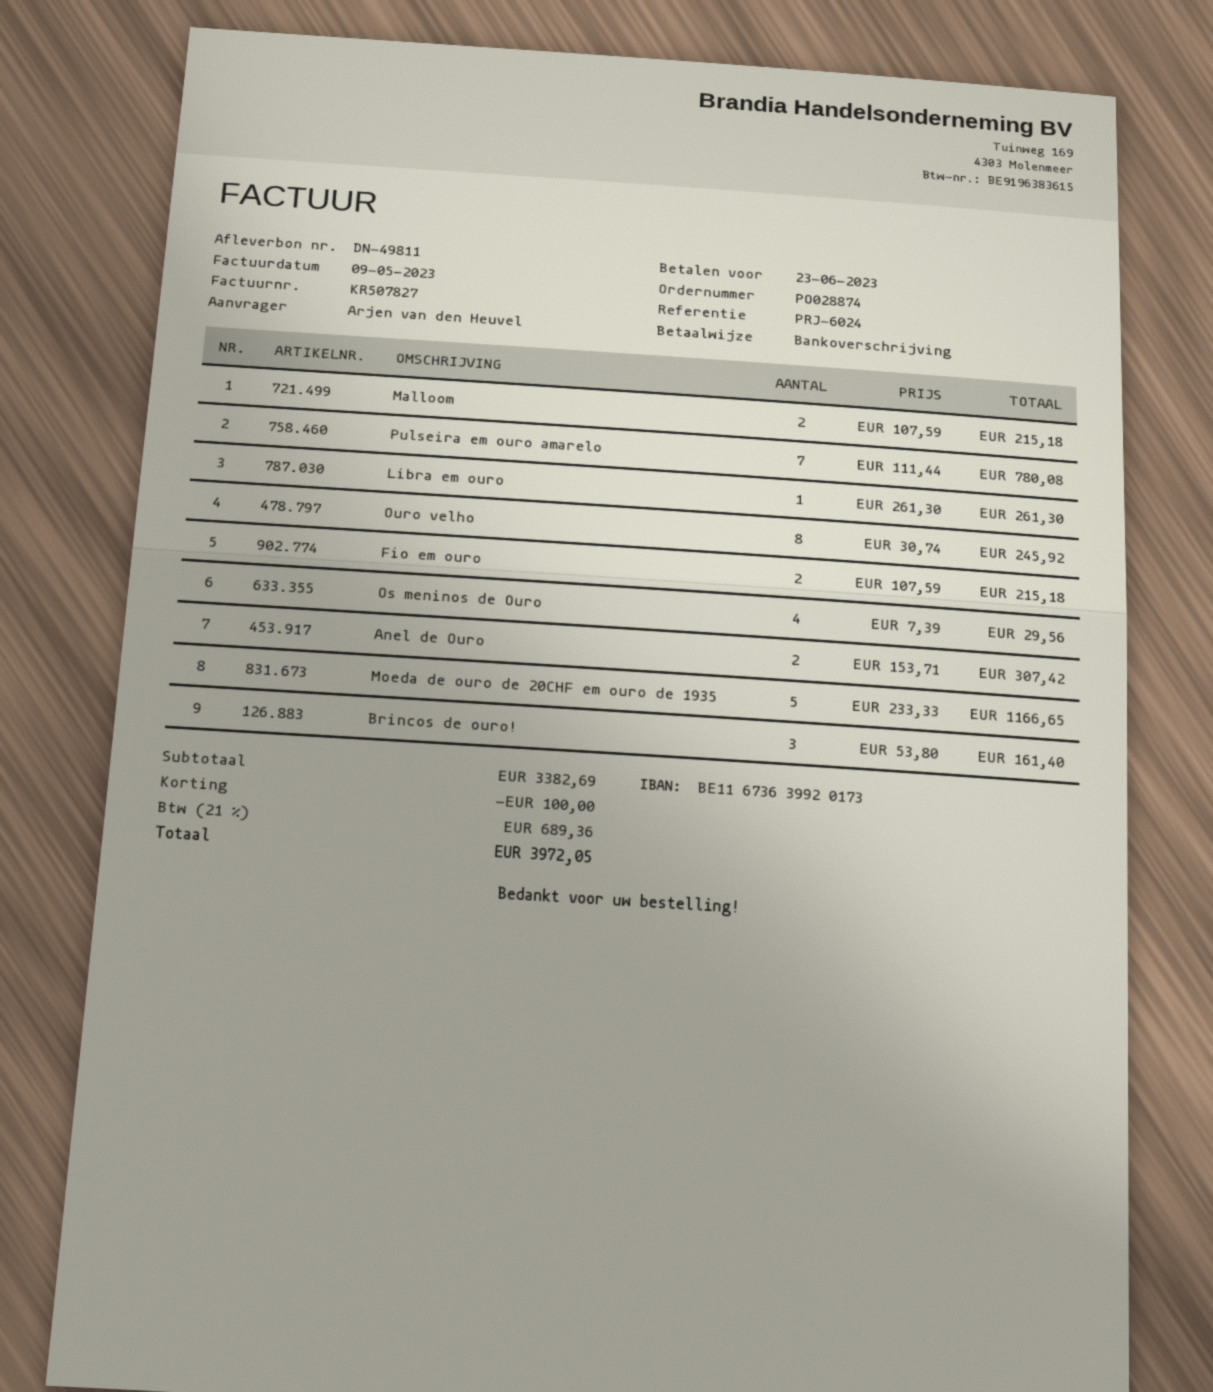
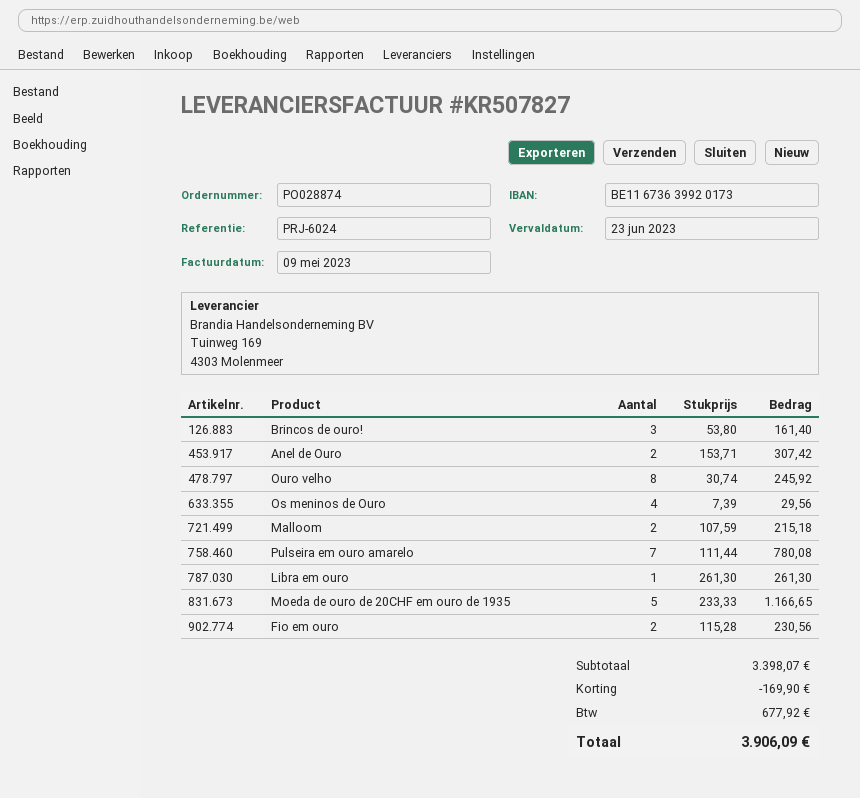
Fio em ouro: 2 x 107.59 = 215.18 -> 2 x 115.28 = 230.56
subtotal: 3382.69 -> 3398.07
discount: 100.00 -> 169.90
tax: 689.36 -> 677.92
total: 3972.05 -> 3906.09

